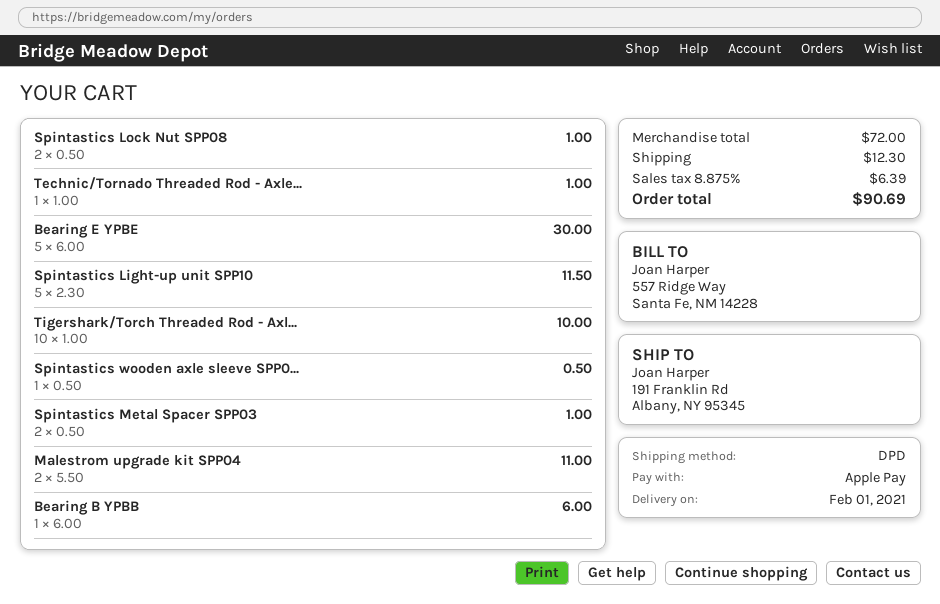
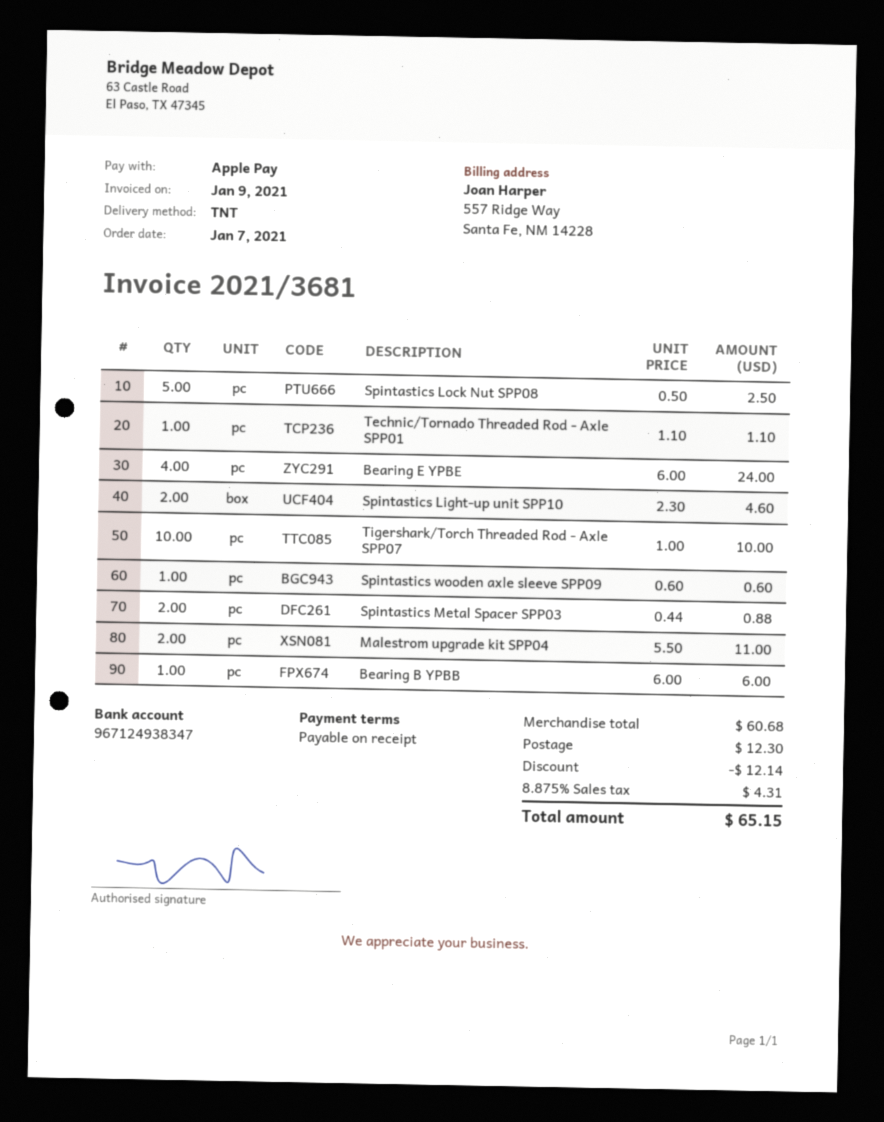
shipping method: DPD -> TNT
Spintastics Lock Nut SPP08: 2 x 0.50 = 1.00 -> 5 x 0.50 = 2.50
Technic/Tornado Threaded Rod - Axle...: 1 x 1.00 = 1.00 -> 1 x 1.10 = 1.10
Bearing E YPBE: 5 x 6.00 = 30.00 -> 4 x 6.00 = 24.00
Spintastics Light-up unit SPP10: 5 x 2.30 = 11.50 -> 2 x 2.30 = 4.60
Spintastics wooden axle sleeve SPP0...: 1 x 0.50 = 0.50 -> 1 x 0.60 = 0.60
Spintastics Metal Spacer SPP03: 2 x 0.50 = 1.00 -> 2 x 0.44 = 0.88
subtotal: 72.00 -> 60.68
discount: none -> 12.14
tax: 8.875% = 6.39 -> 8.875% = 4.31
total: 90.69 -> 65.15

